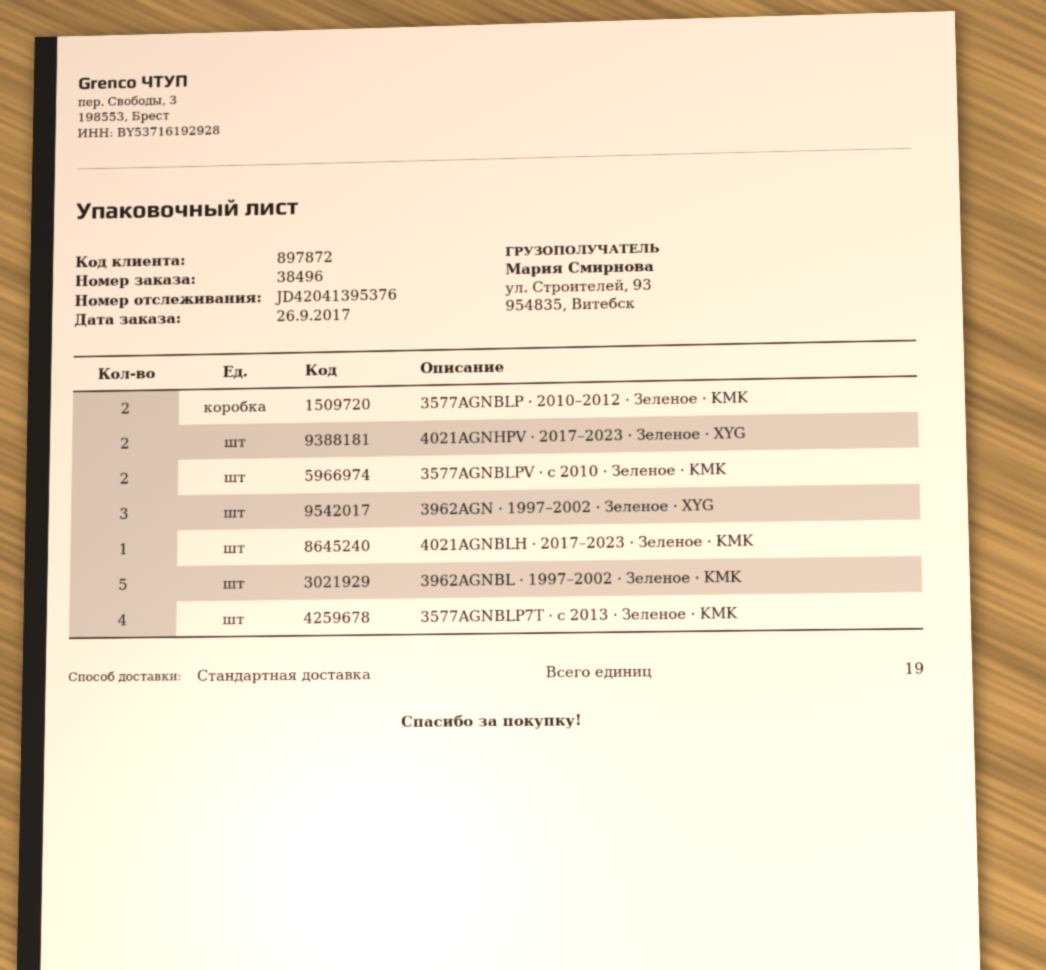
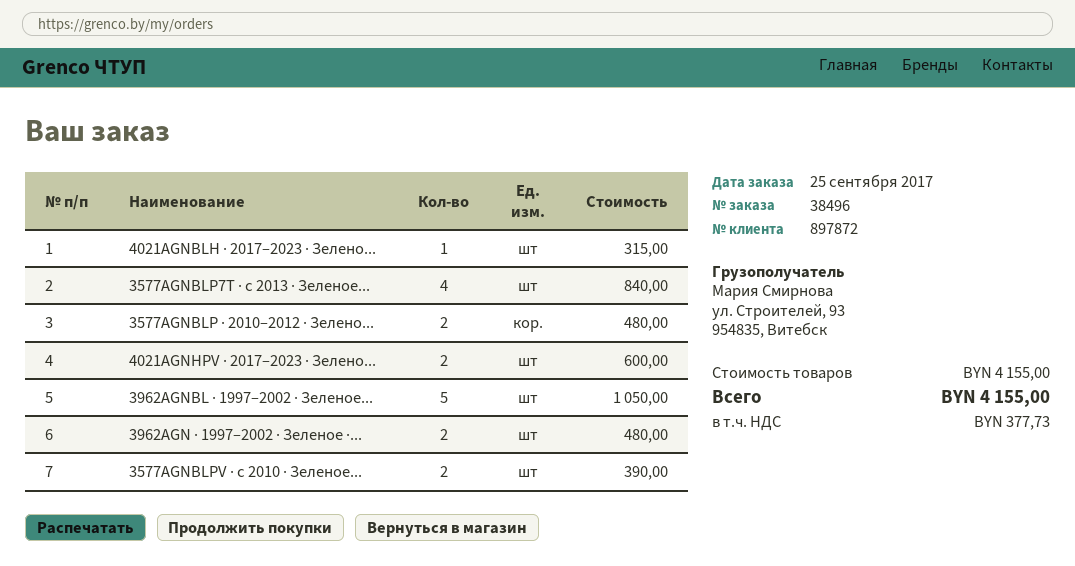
order date: 2017-09-26 -> 2017-09-25
3962AGN · 1997–2002 · Зеленое · XYG: 3 -> 2

